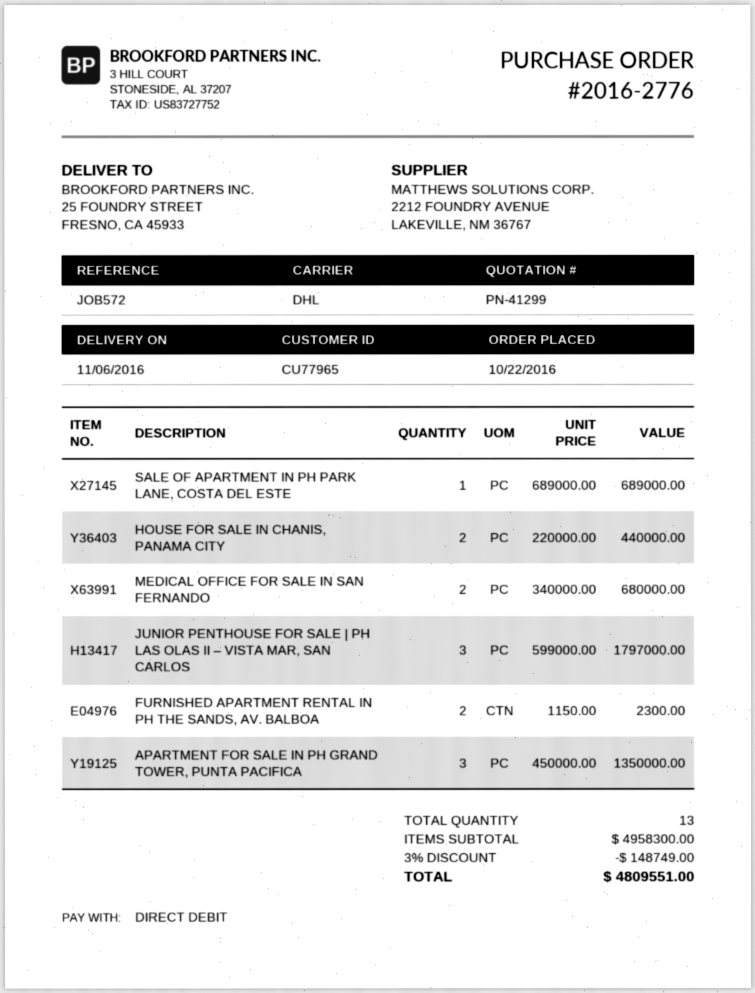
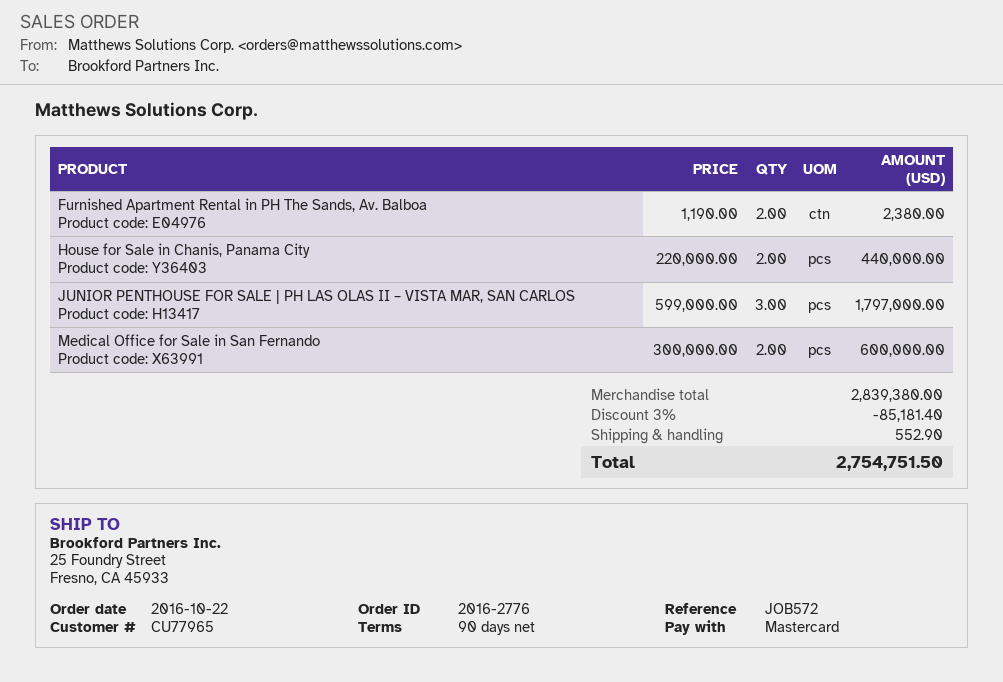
payment method: direct debit -> Mastercard
SALE OF APARTMENT IN PH PARK LANE, COSTA DEL ESTE: 1 x 689000.00 = 689000.00 -> none
MEDICAL OFFICE FOR SALE IN SAN FERNANDO: 2 x 340000.00 = 680000.00 -> 2 x 300000.00 = 600000.00
FURNISHED APARTMENT RENTAL IN PH THE SANDS, AV. BALBOA: 2 x 1150.00 = 2300.00 -> 2 x 1190.00 = 2380.00
APARTMENT FOR SALE IN PH GRAND TOWER, PUNTA PACIFICA: 3 x 450000.00 = 1350000.00 -> none
subtotal: 4958300.00 -> 2839380.00
discount: 3% = 148749.00 -> 3% = 85181.40
shipping: none -> 552.90
total: 4809551.00 -> 2754751.50

